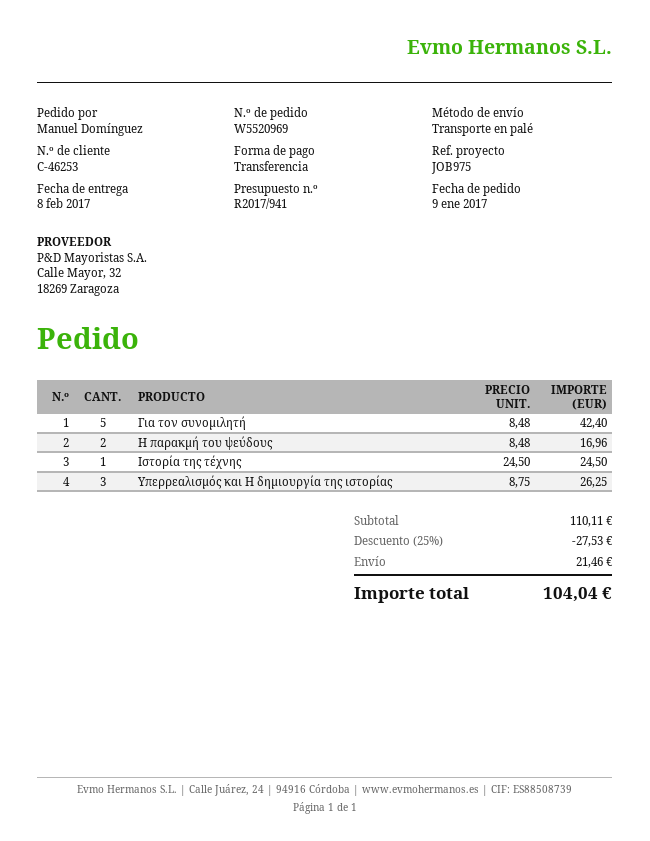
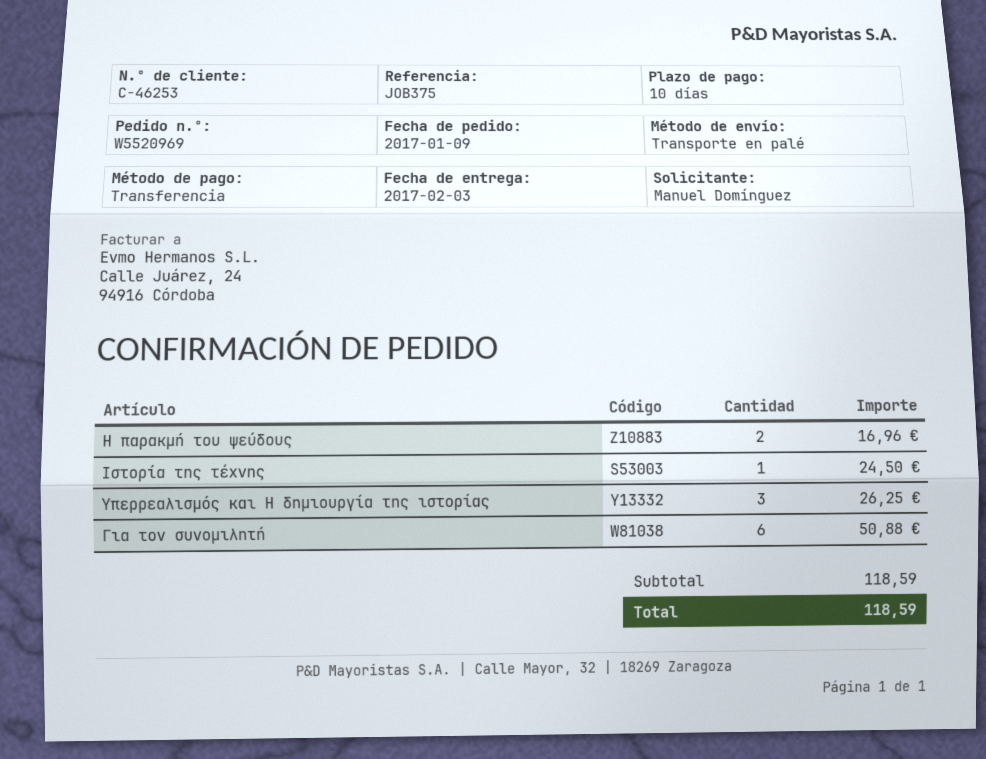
delivery date: 2017-02-08 -> 2017-02-03
reference: JOB975 -> JOB375
Για τον συνομιλητή: 5 for 42.40 -> 6 for 50.88
subtotal: 110.11 -> 118.59
discount: 25% = 27.53 -> none
shipping: 21.46 -> none
total: 104.04 -> 118.59

